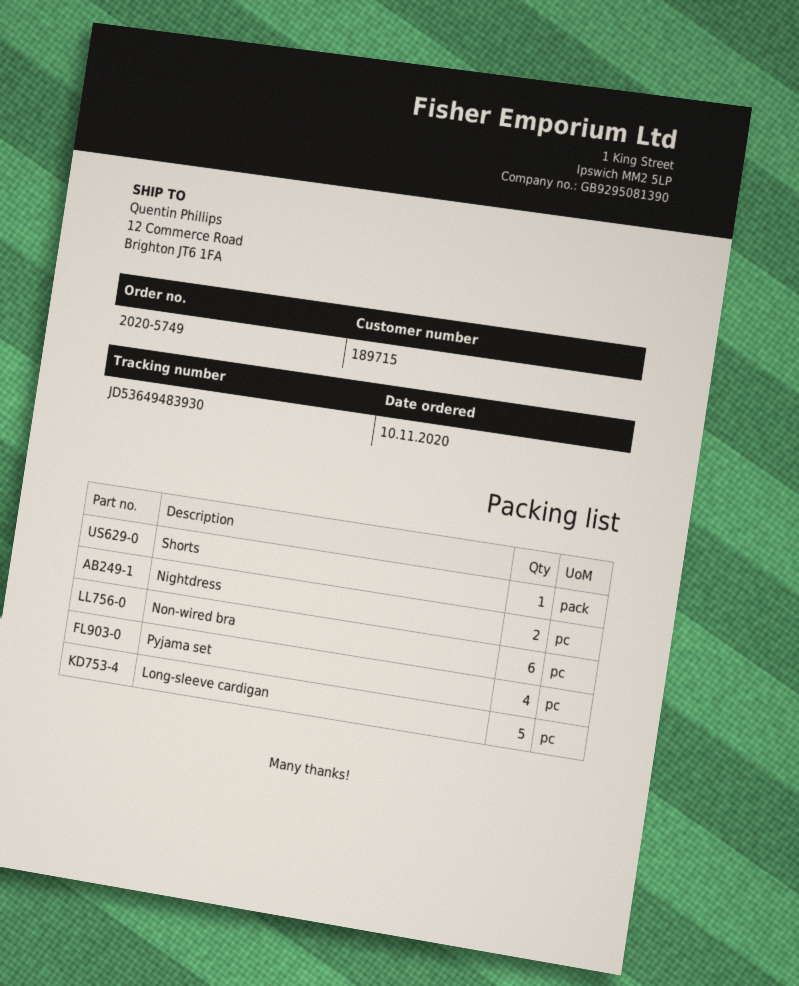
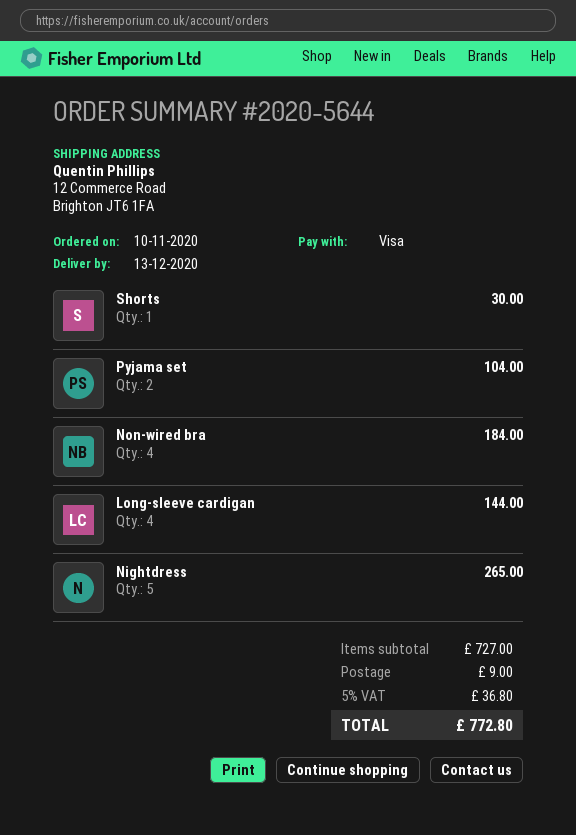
order number: 2020-5749 -> 2020-5644
Nightdress: 2 -> 5
Non-wired bra: 6 -> 4
Pyjama set: 4 -> 2
Long-sleeve cardigan: 5 -> 4

